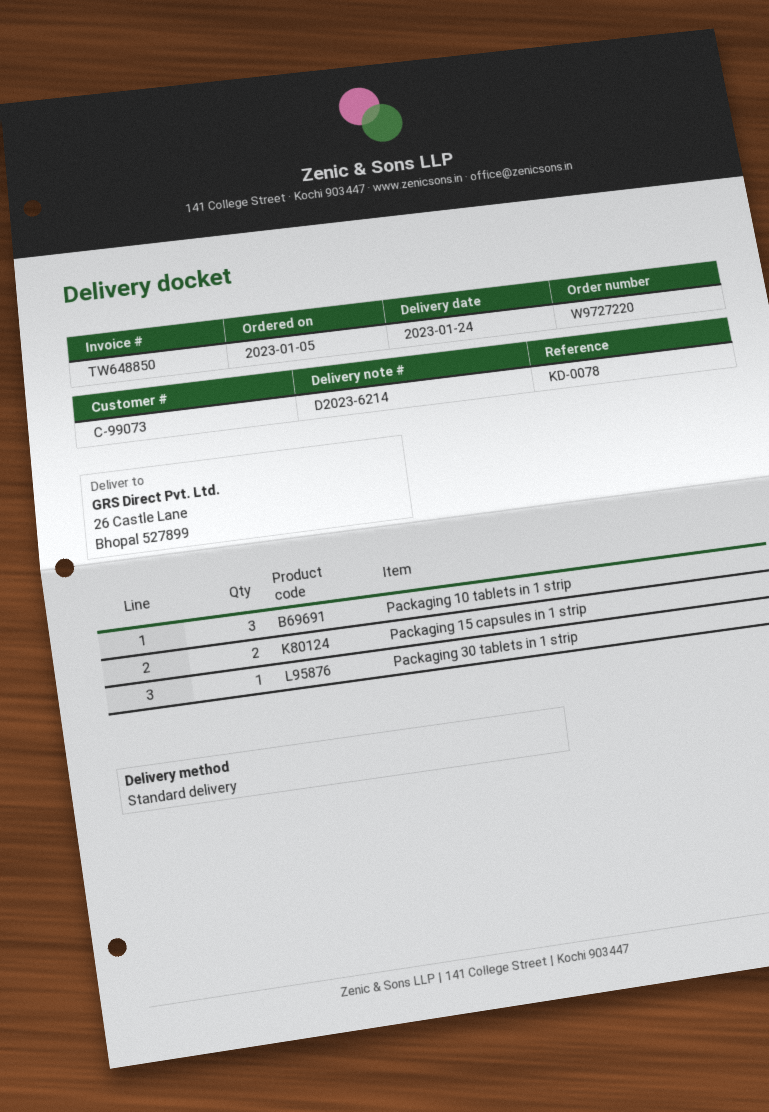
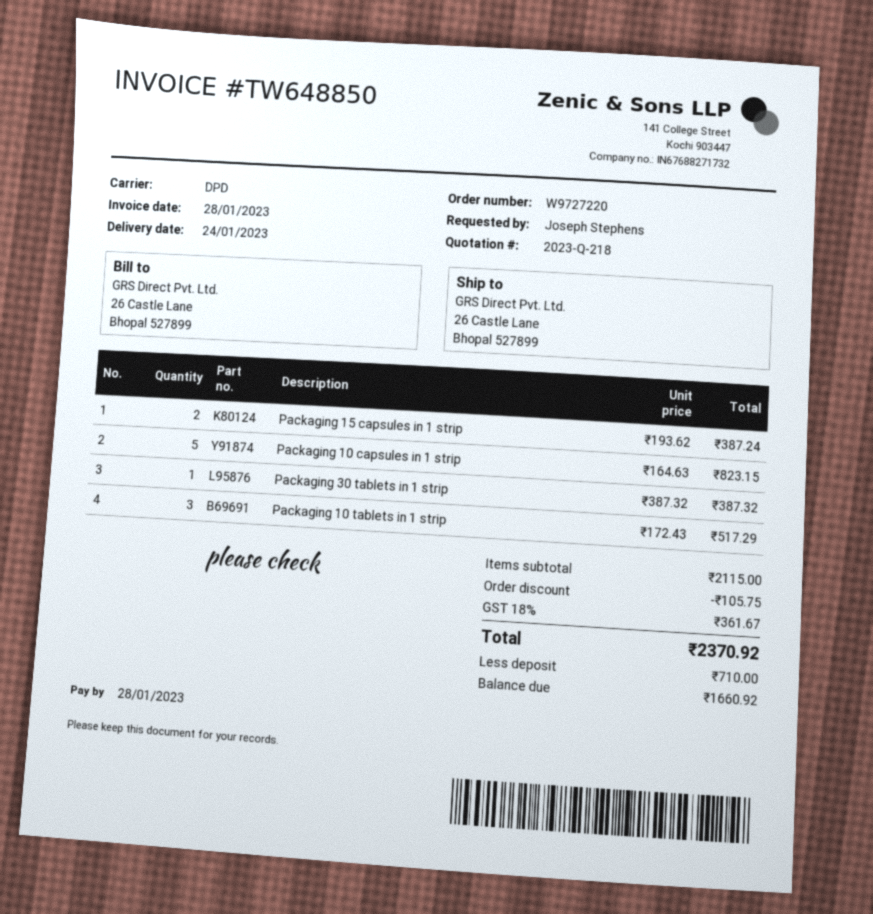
shipping method: standard -> DPD
Packaging 10 capsules in 1 strip: none -> 5

